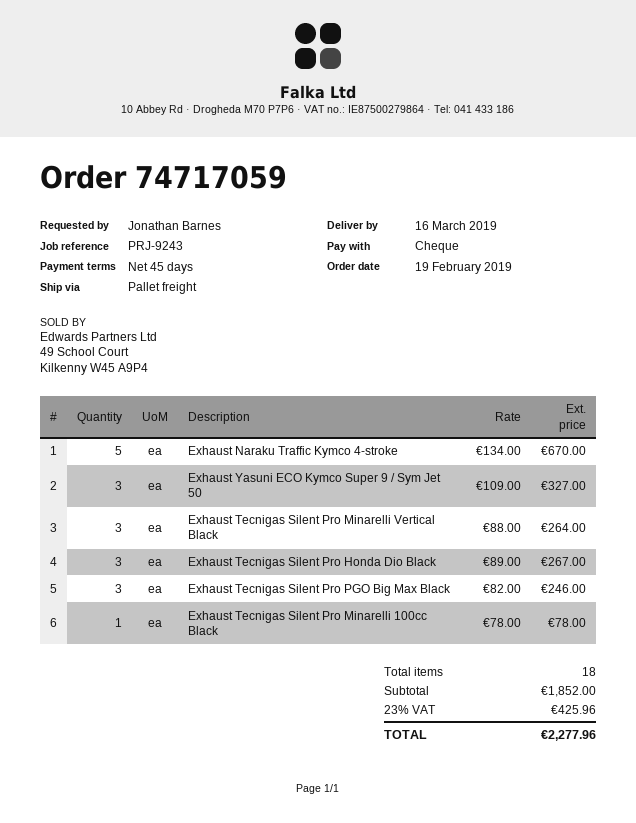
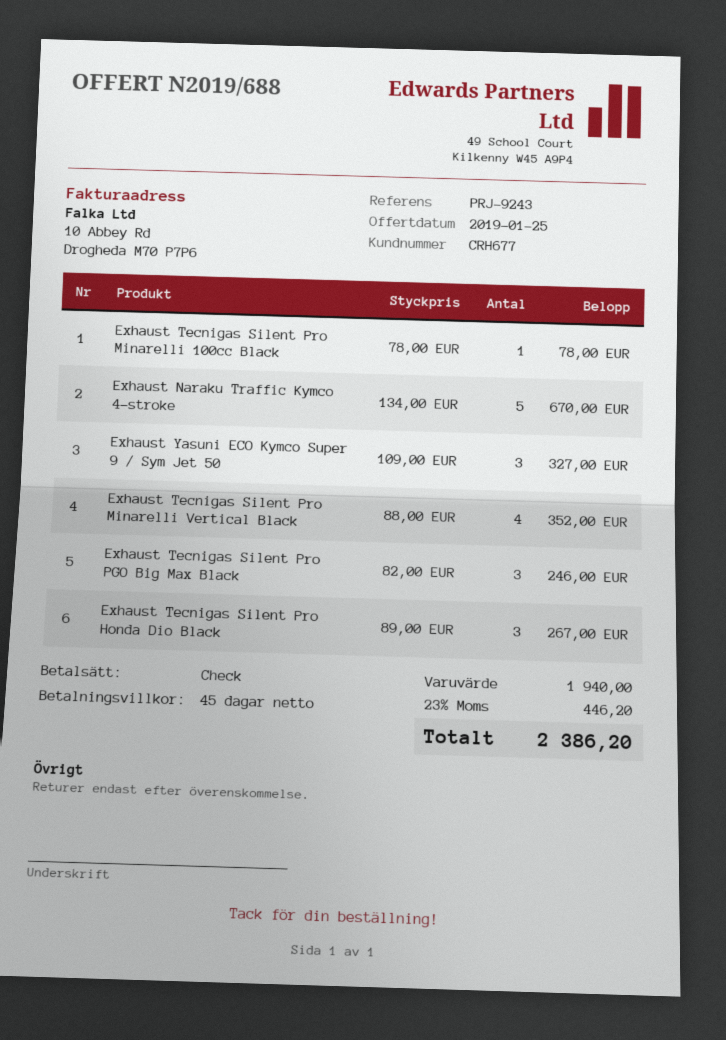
Exhaust Tecnigas Silent Pro Minarelli Vertical Black: 3 x 88.00 = 264.00 -> 4 x 88.00 = 352.00
subtotal: 1852.00 -> 1940.00
tax: 23% = 425.96 -> 23% = 446.20
total: 2277.96 -> 2386.20

